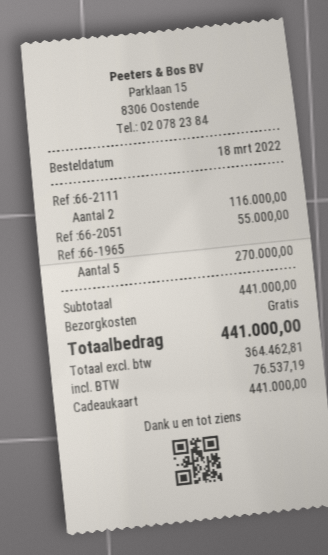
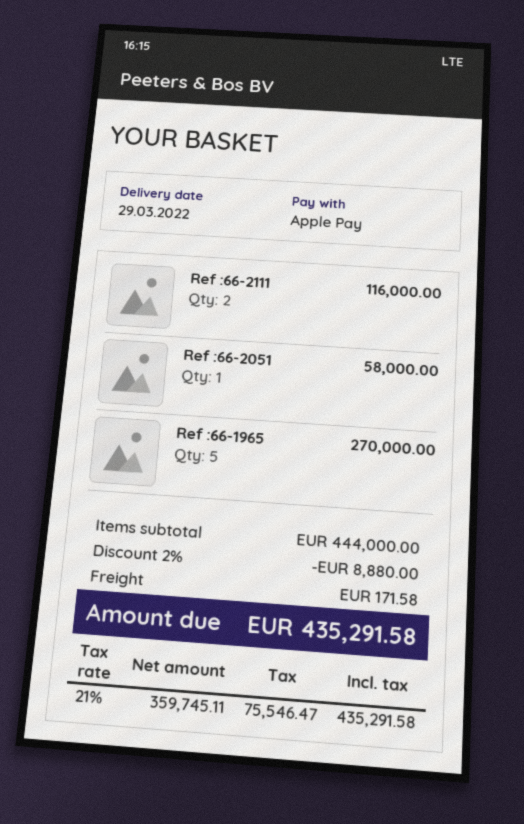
payment method: gift card -> Apple Pay
Ref :66-2051: 1 for 55000.00 -> 1 for 58000.00
subtotal: 441000.00 -> 444000.00
discount: none -> 2% = 8880.00
shipping: 0.00 -> 171.58
net: 364462.81 -> 359745.11
tax: 76537.19 -> 75546.47
total: 441000.00 -> 435291.58

